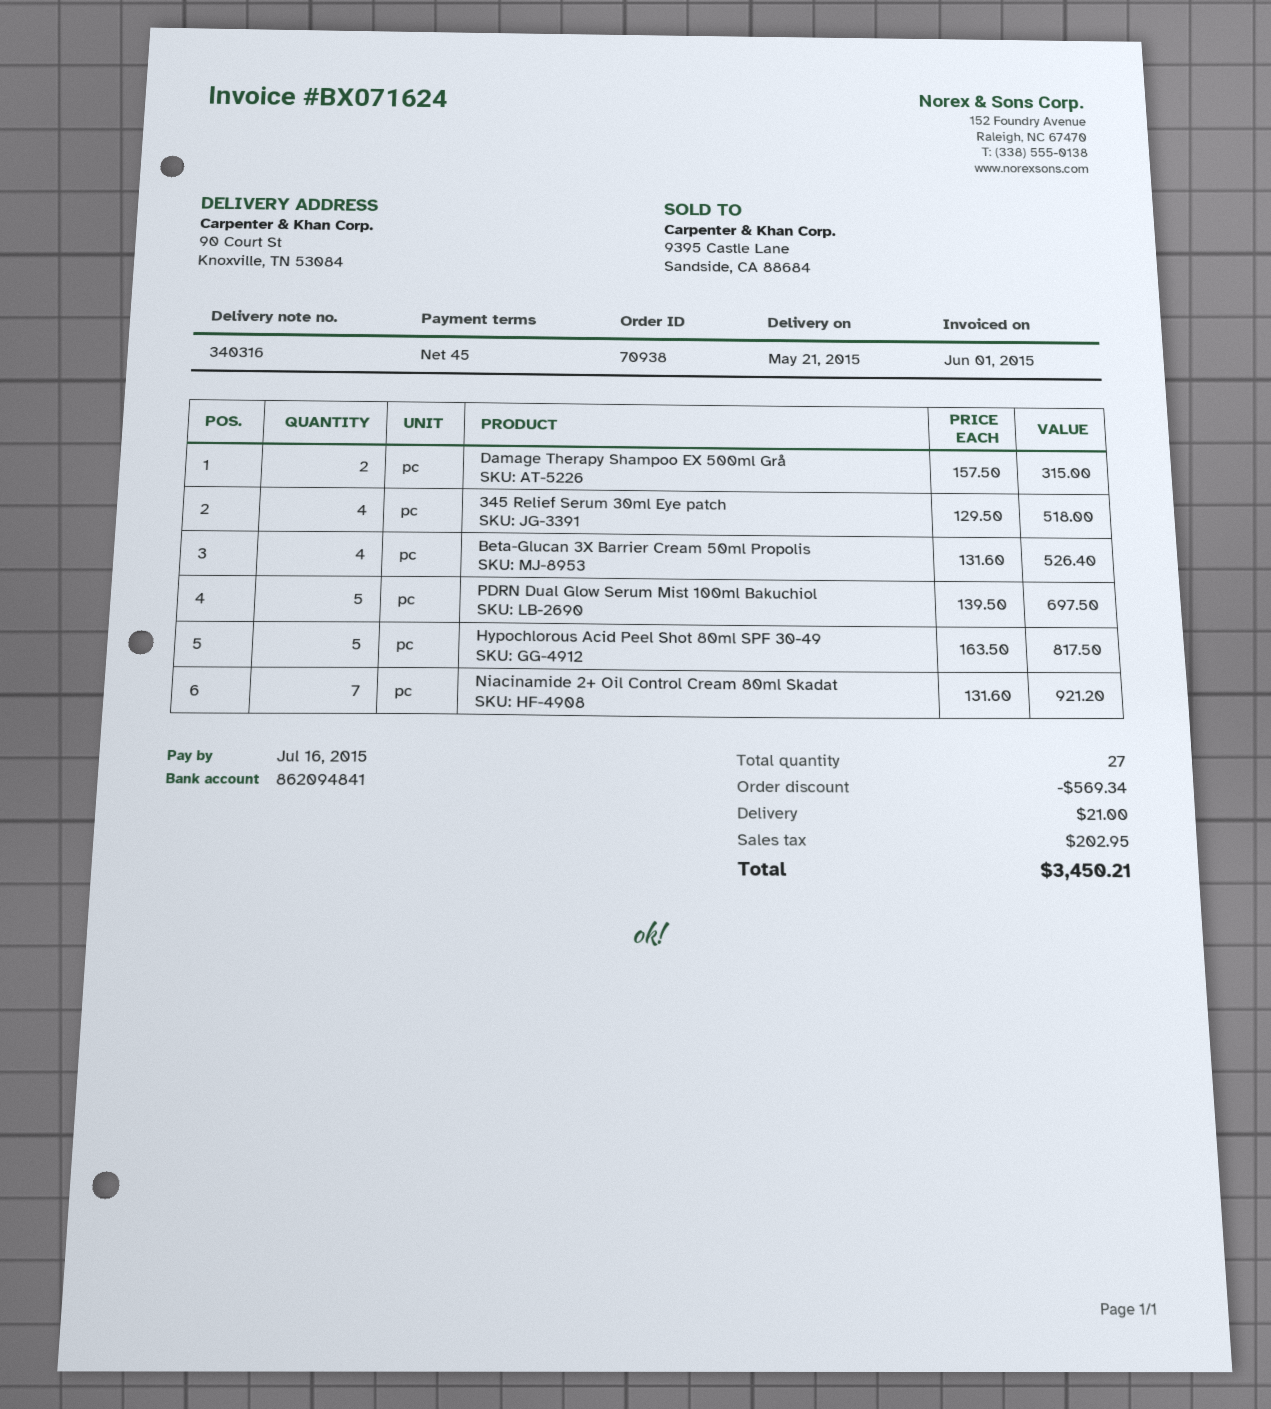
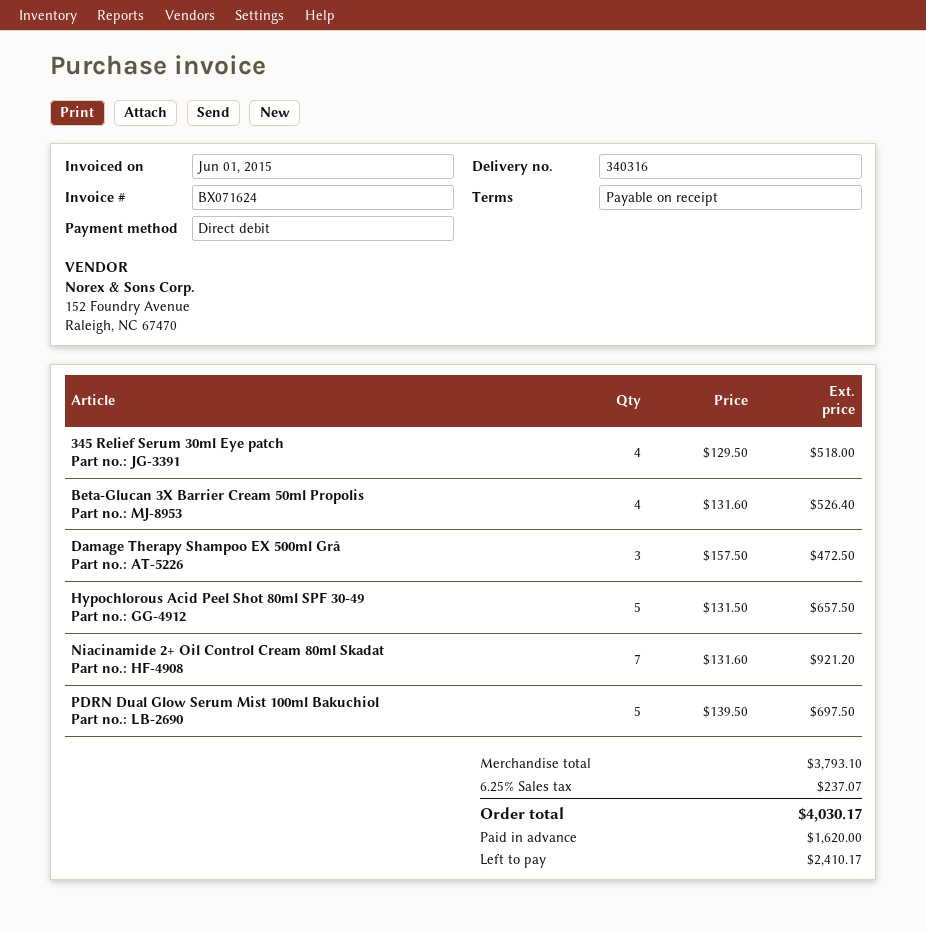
payment terms: 45 days -> on receipt
Damage Therapy Shampoo EX 500ml Grå: 2 x 157.50 = 315.00 -> 3 x 157.50 = 472.50
Hypochlorous Acid Peel Shot 80ml SPF 30-49: 5 x 163.50 = 817.50 -> 5 x 131.50 = 657.50
discount: 569.34 -> none
shipping: 21.00 -> none
tax: 202.95 -> 237.07
total: 3450.21 -> 4030.17

